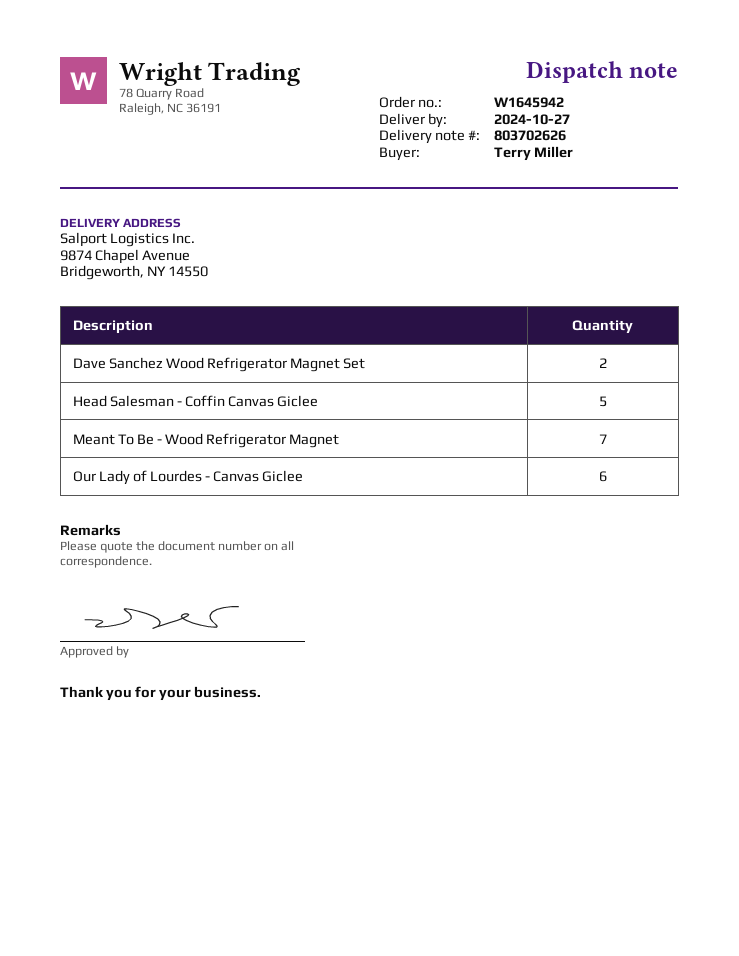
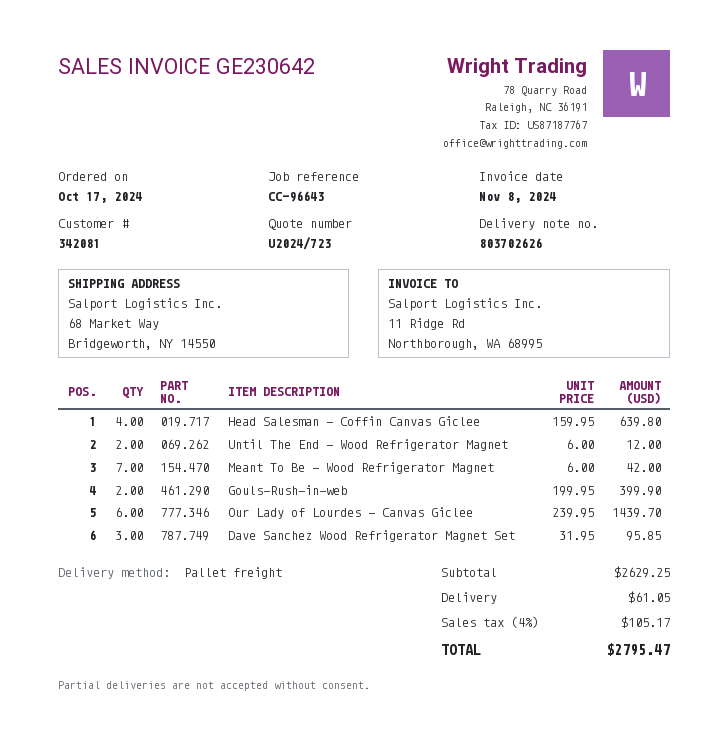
ship to: 9874 Chapel Avenue, Bridgeworth, NY 14550 -> 68 Market Way, Bridgeworth, NY 14550
Dave Sanchez Wood Refrigerator Magnet Set: 2 -> 3
Head Salesman - Coffin Canvas Giclee: 5 -> 4
Until The End - Wood Refrigerator Magnet: none -> 2
Gouls-Rush-in-web: none -> 2

